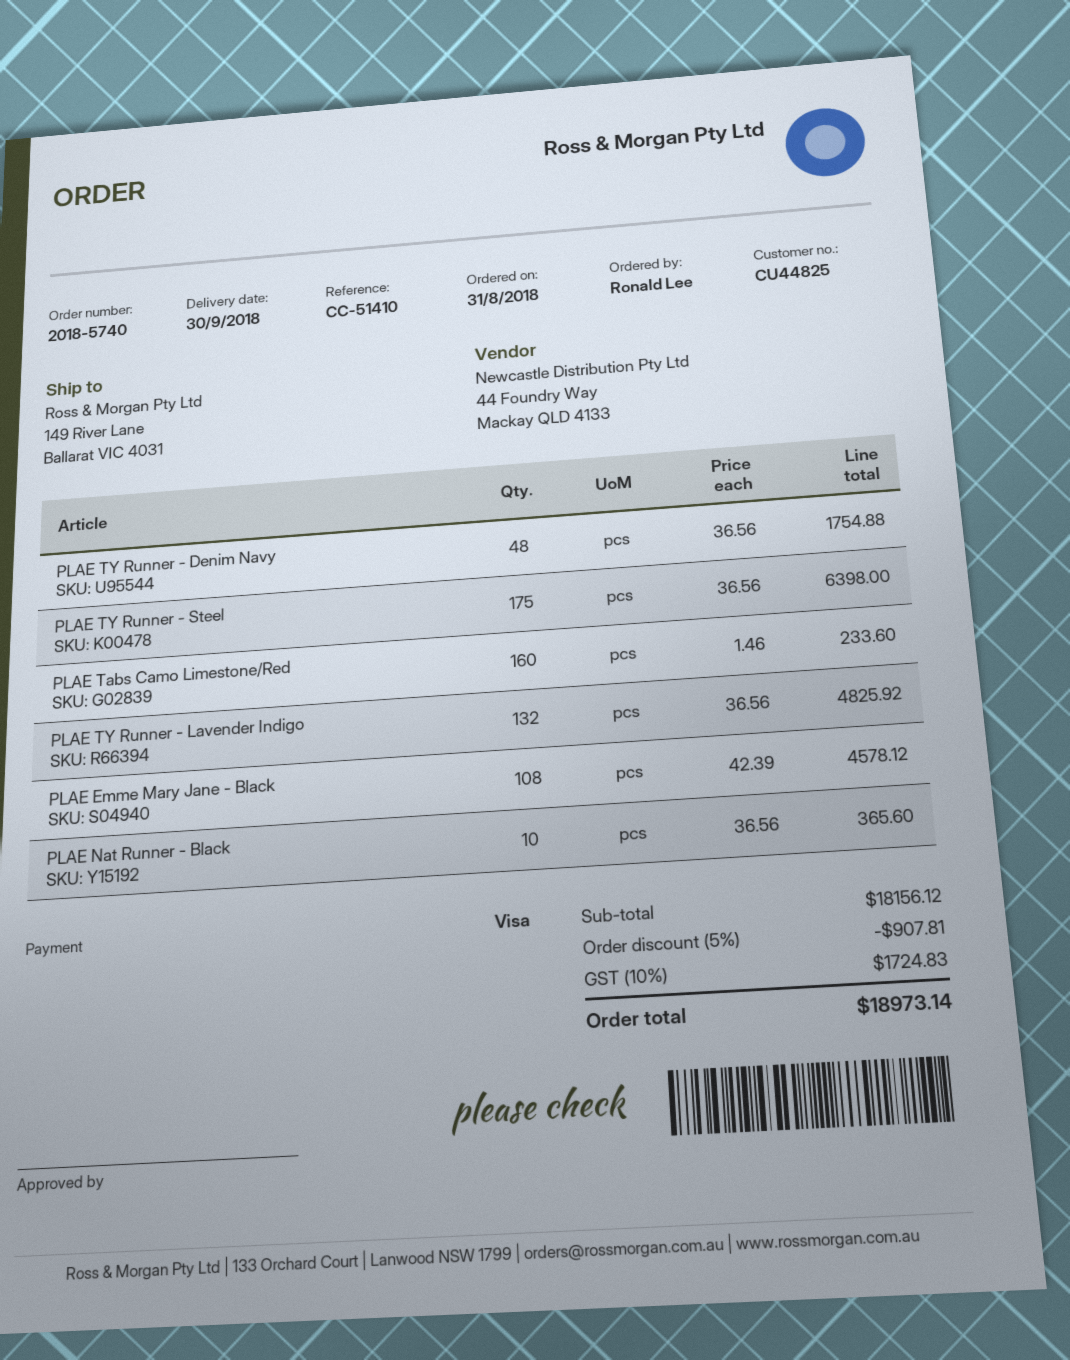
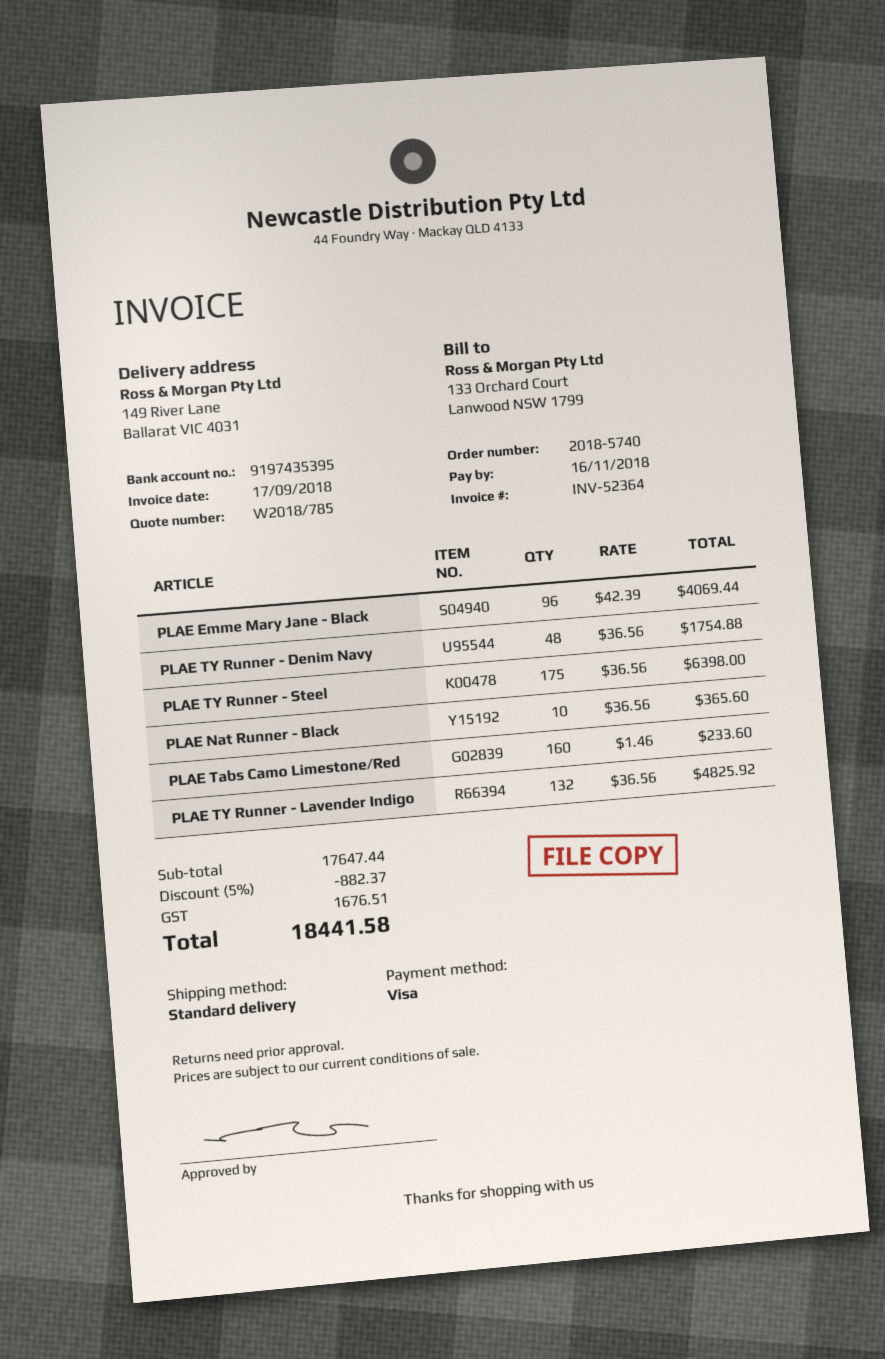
PLAE Emme Mary Jane - Black: 108 x 42.39 = 4578.12 -> 96 x 42.39 = 4069.44
subtotal: 18156.12 -> 17647.44
discount: 5% = 907.81 -> 5% = 882.37
tax: 1724.83 -> 1676.51
total: 18973.14 -> 18441.58

